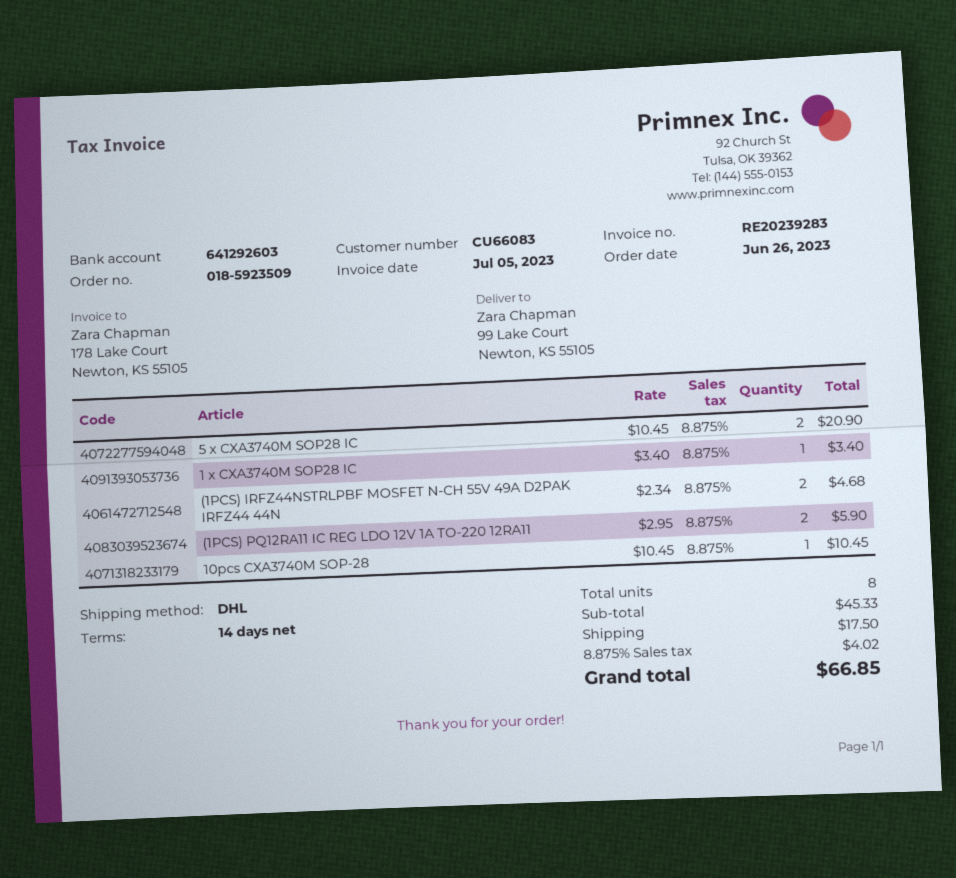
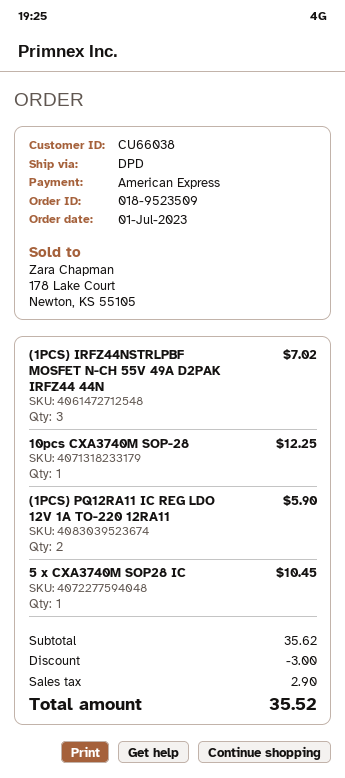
order number: 018-5923509 -> 018-9523509
order date: 2023-06-26 -> 2023-07-01
customer number: CU66083 -> CU66038
shipping method: DHL -> DPD
5 x CXA3740M SOP28 IC: 2 for 20.90 -> 1 for 10.45
1 x CXA3740M SOP28 IC: 1 for 3.40 -> none
(1PCS) IRFZ44NSTRLPBF MOSFET N-CH 55V 49A D2PAK IRFZ44 44N: 2 for 4.68 -> 3 for 7.02
10pcs CXA3740M SOP-28: 1 for 10.45 -> 1 for 12.25
subtotal: 45.33 -> 35.62
discount: none -> 3.00
shipping: 17.50 -> none
tax: 4.02 -> 2.90
total: 66.85 -> 35.52

